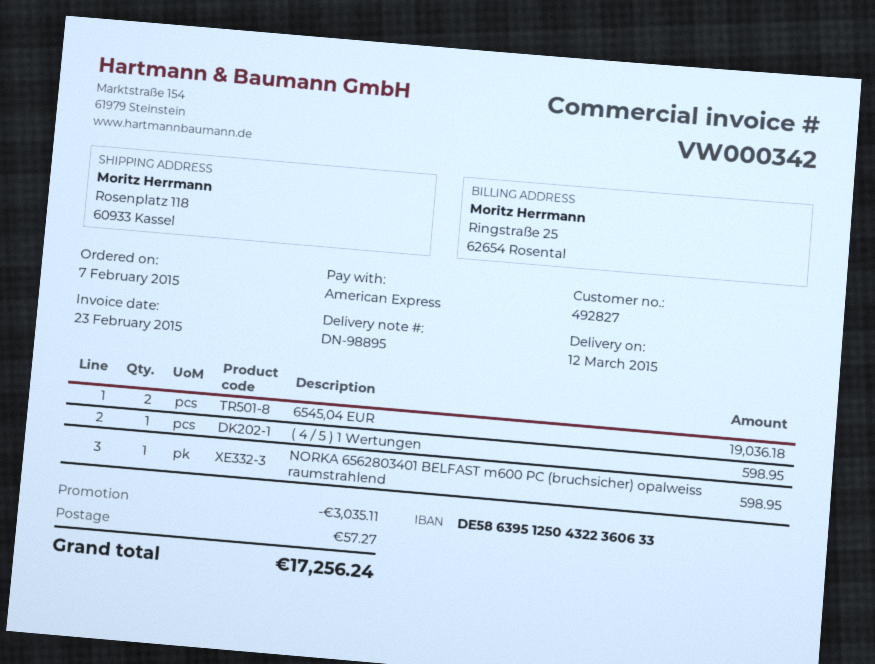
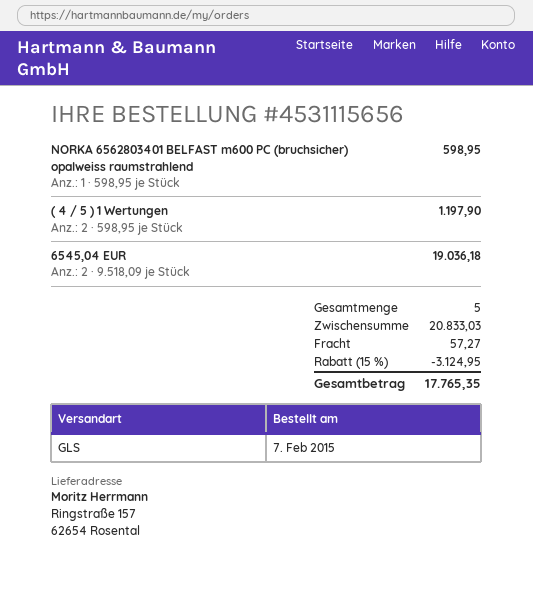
ship to: Rosenplatz 118, 60933 Kassel -> Ringstraße 157, 62654 Rosental
( 4 / 5 ) 1 Wertungen: 1 for 598.95 -> 2 for 1197.90
discount: 3035.11 -> 3124.95
total: 17256.24 -> 17765.35

